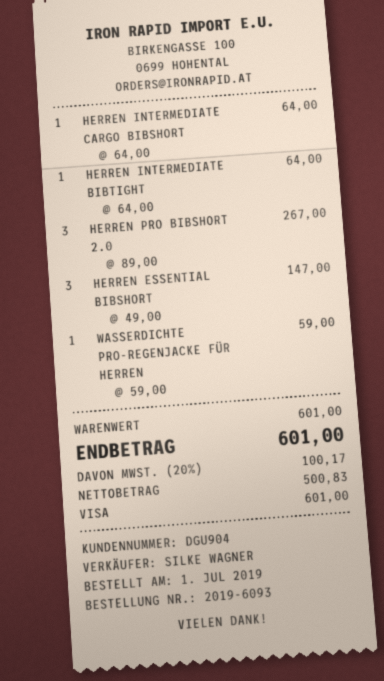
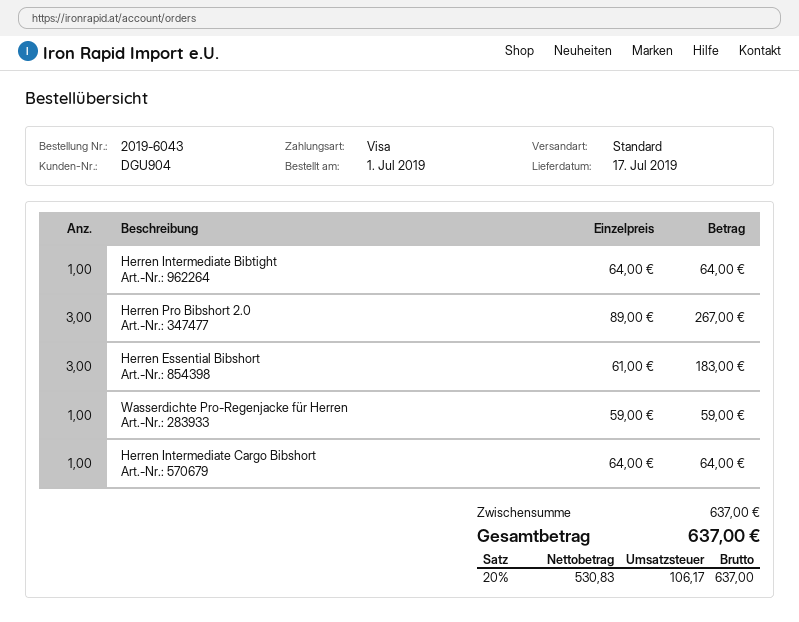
order number: 2019-6093 -> 2019-6043
HERREN ESSENTIAL BIBSHORT: 3 x 49.00 = 147.00 -> 3 x 61.00 = 183.00
subtotal: 601.00 -> 637.00
net: 500.83 -> 530.83
tax: 20% = 100.17 -> 20% = 106.17
total: 601.00 -> 637.00

